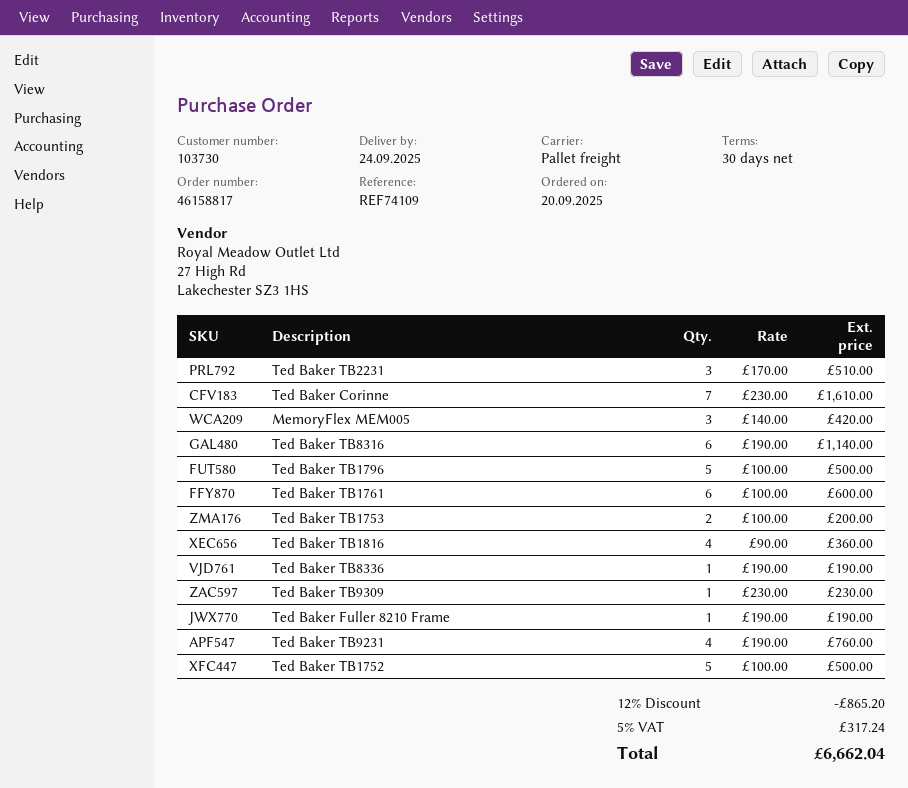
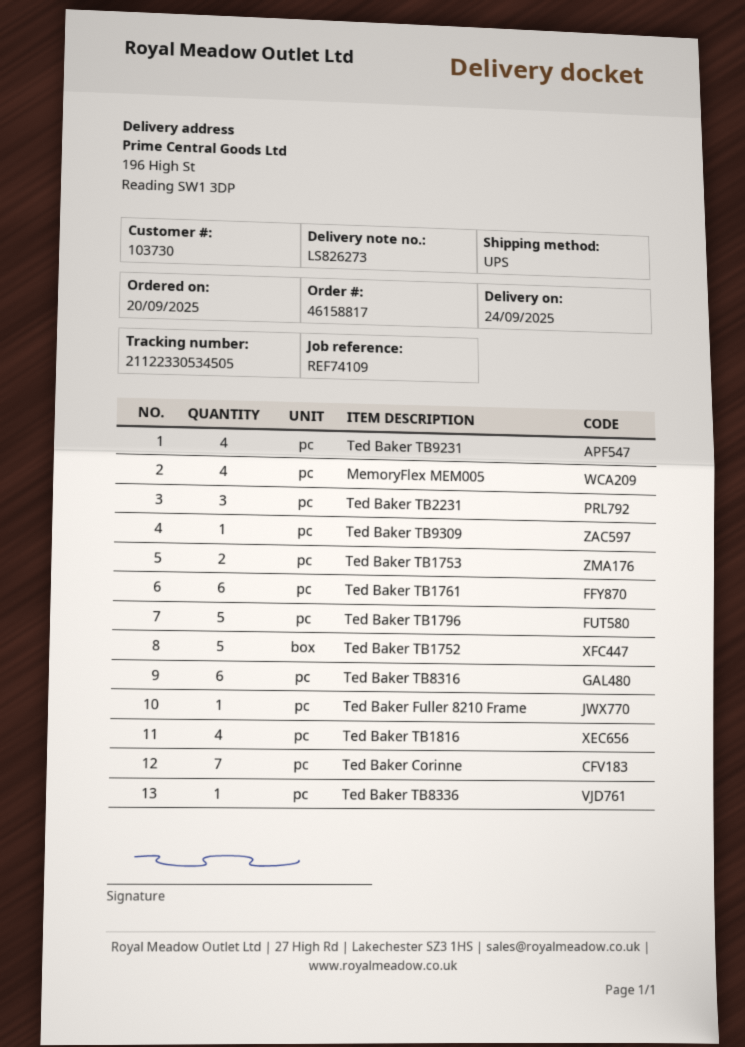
shipping method: pallet freight -> UPS
MemoryFlex MEM005: 3 -> 4

